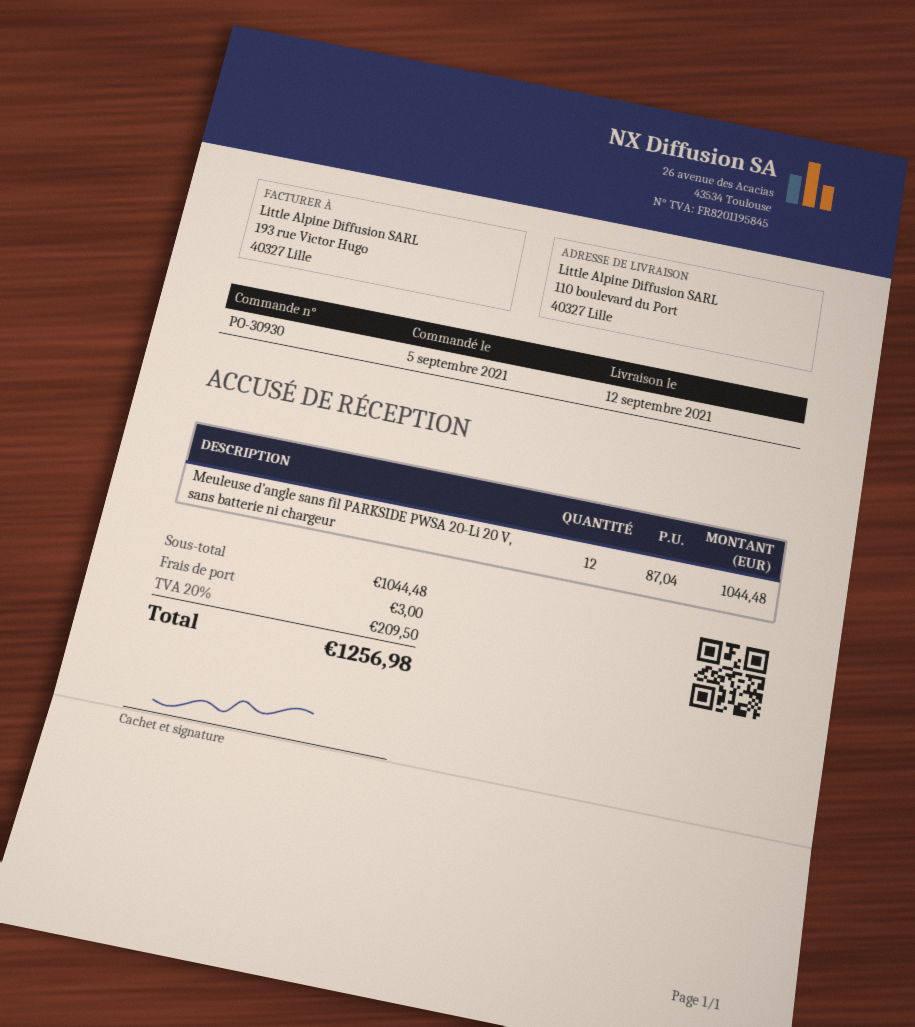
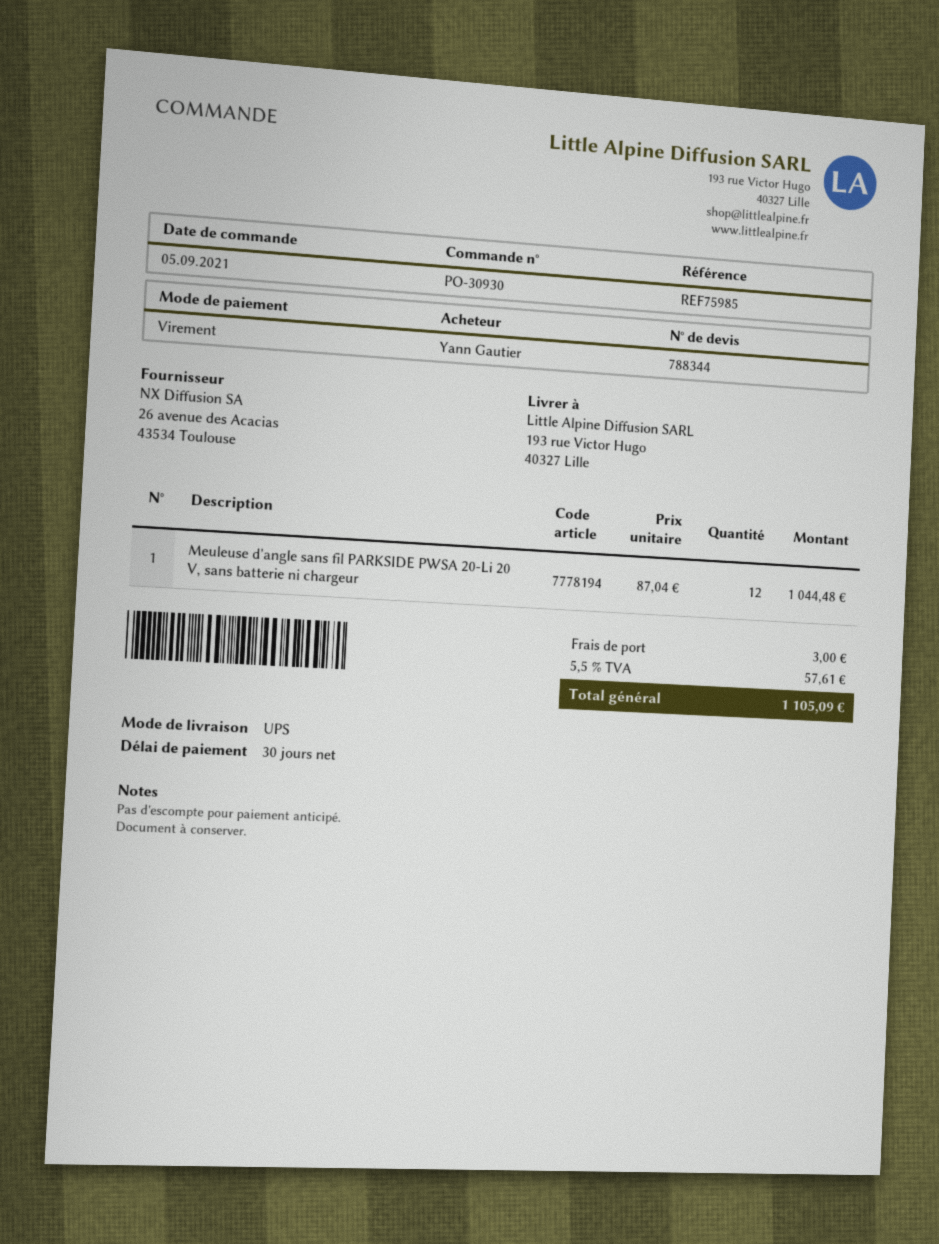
ship to: 110 boulevard du Port, 40327 Lille -> 193 rue Victor Hugo, 40327 Lille
tax: 20% = 209.50 -> 5.5% = 57.61
total: 1256.98 -> 1105.09

